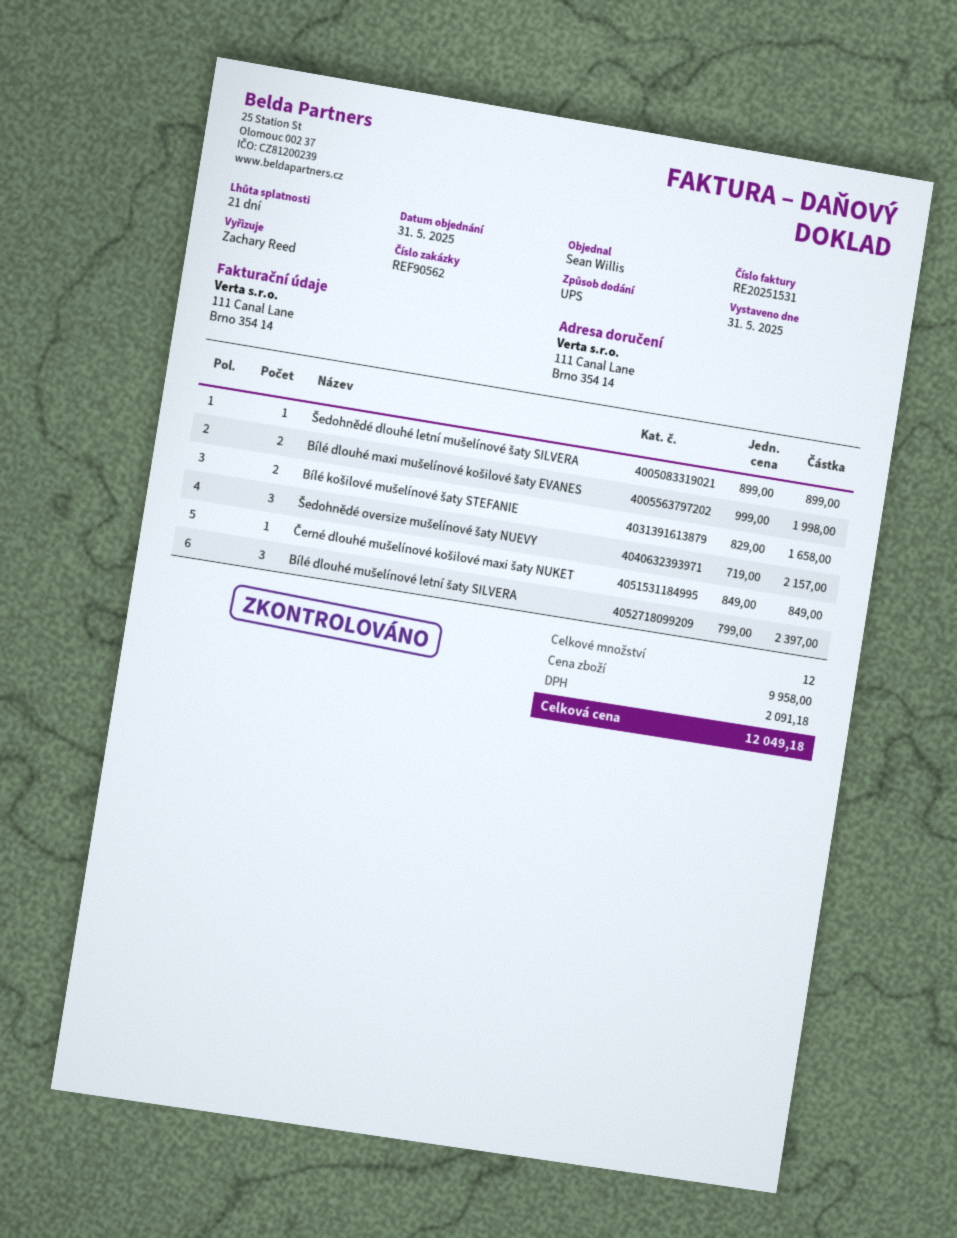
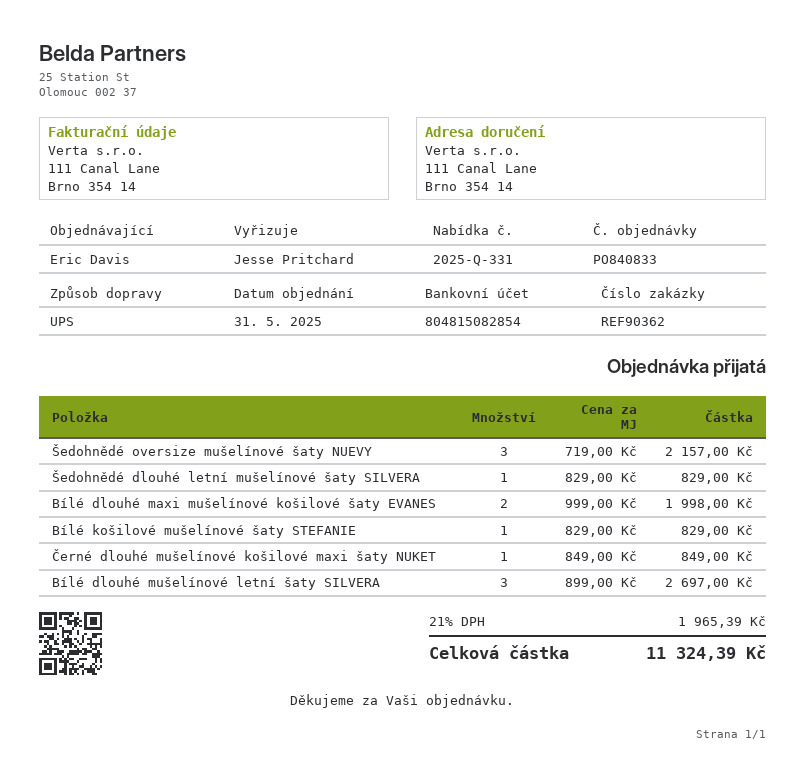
reference: REF90562 -> REF90362
ordered by: Sean Willis -> Eric Davis
sales rep: Zachary Reed -> Jesse Pritchard
Šedohnědé dlouhé letní mušelínové šaty SILVERA: 1 x 899.00 = 899.00 -> 1 x 829.00 = 829.00
Bílé košilové mušelínové šaty STEFANIE: 2 x 829.00 = 1658.00 -> 1 x 829.00 = 829.00
Bílé dlouhé mušelínové letní šaty SILVERA: 3 x 799.00 = 2397.00 -> 3 x 899.00 = 2697.00
tax: 2091.18 -> 1965.39
total: 12049.18 -> 11324.39

